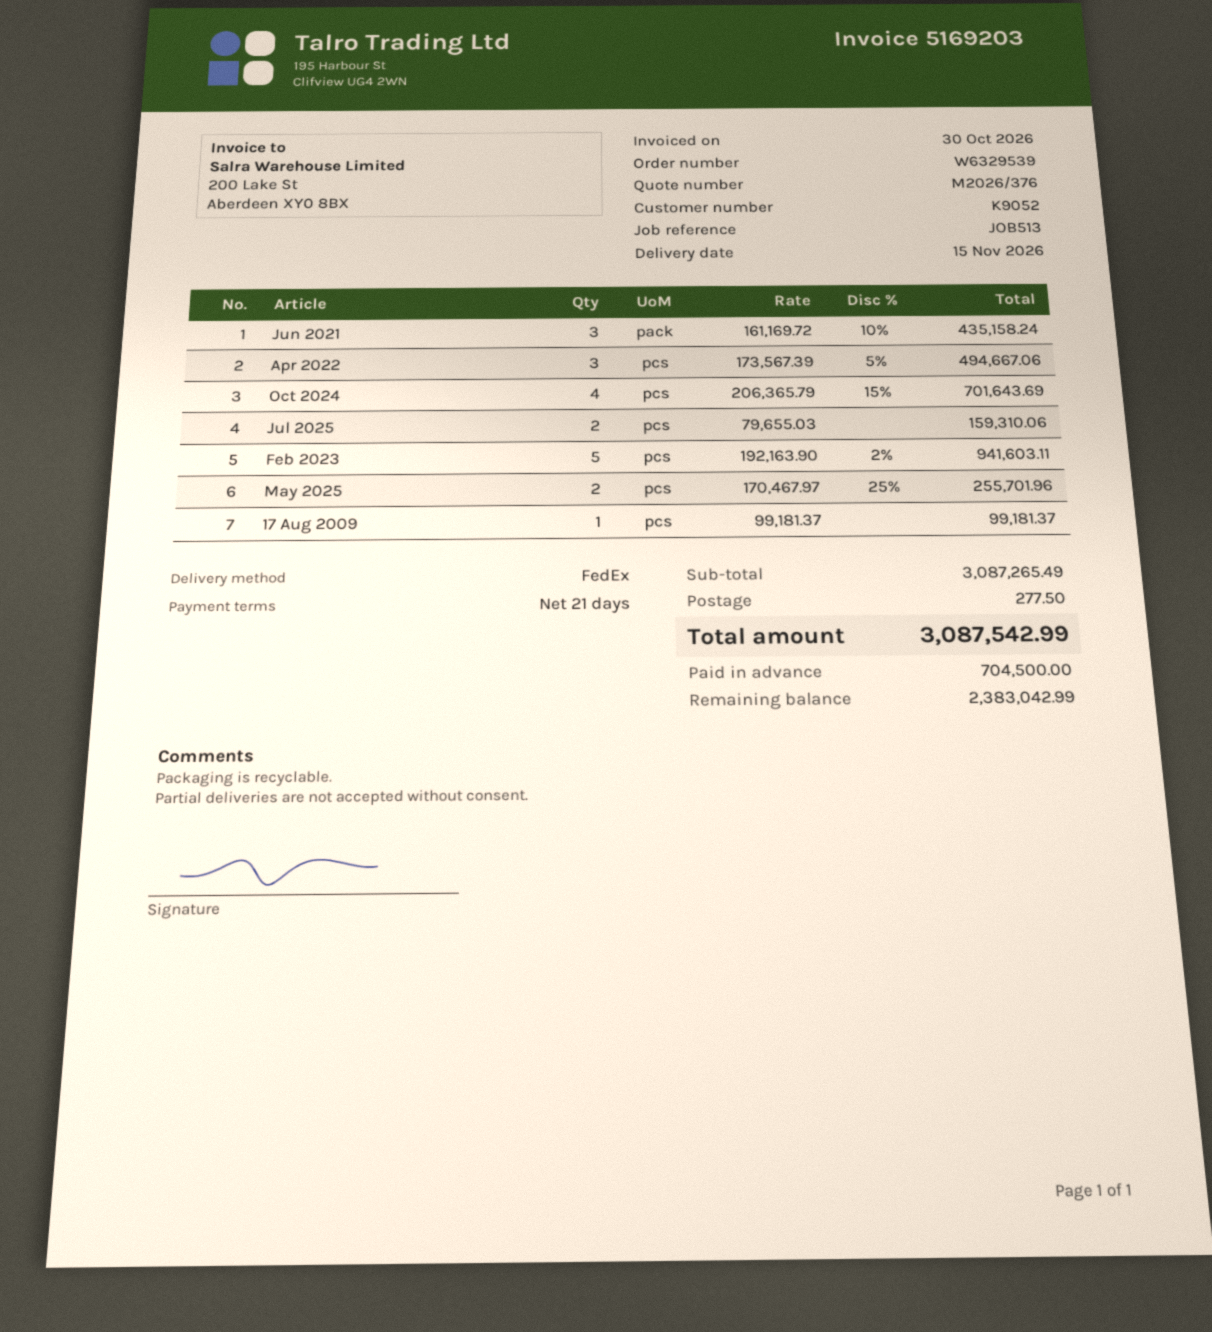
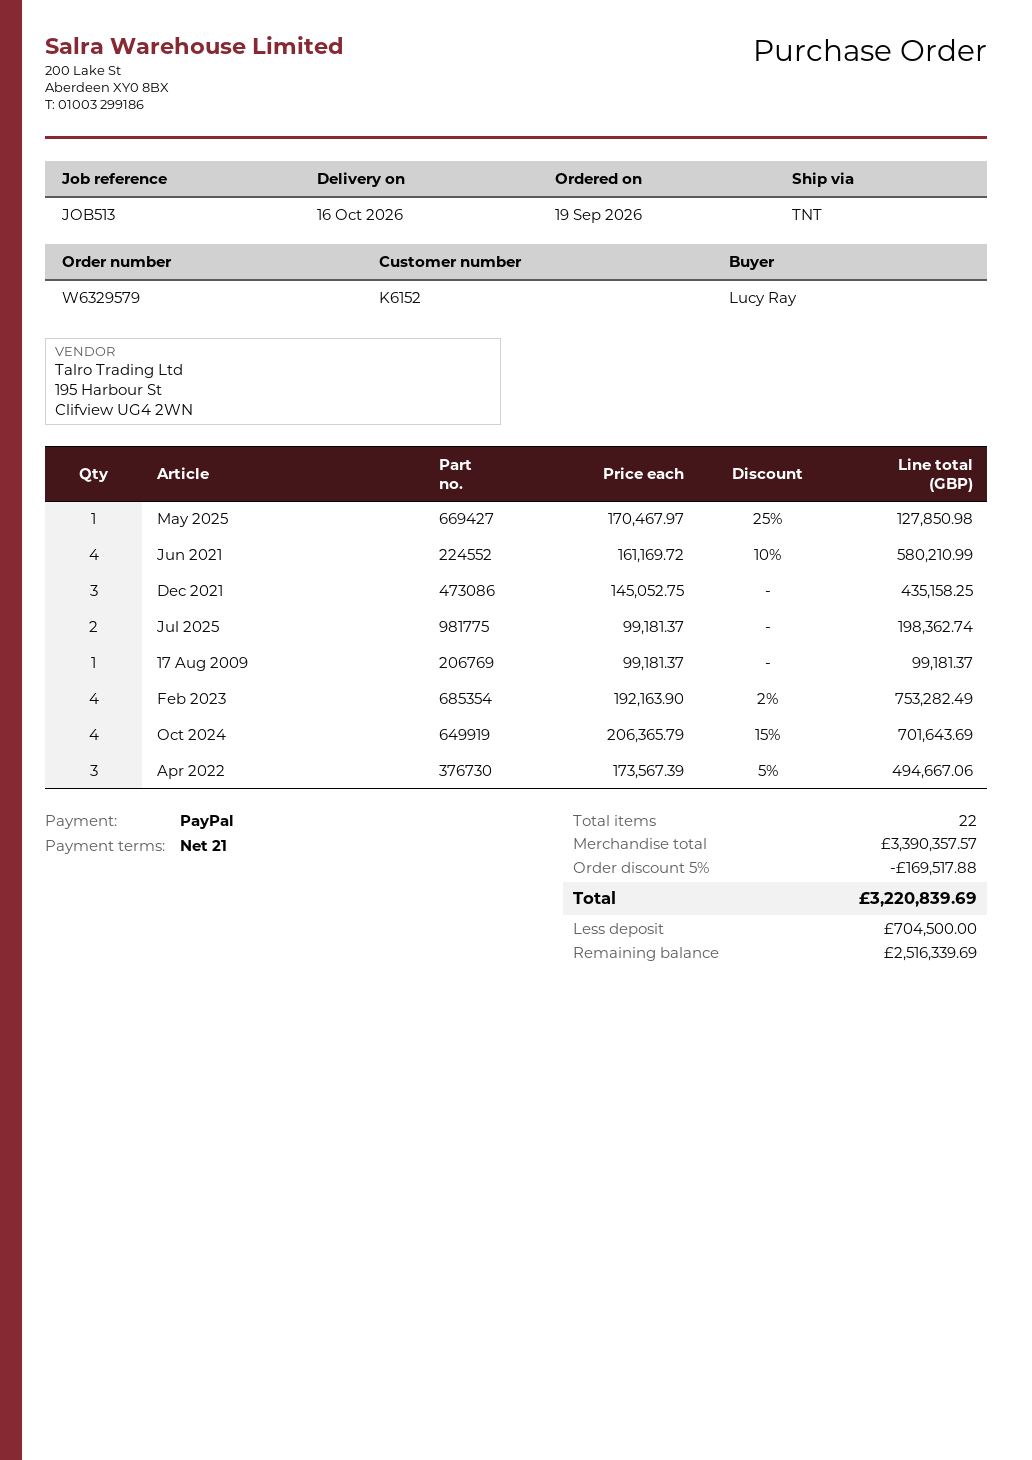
order number: W6329539 -> W6329579
delivery date: 2026-11-15 -> 2026-10-16
customer number: K9052 -> K6152
shipping method: FedEx -> TNT
Jun 2021: 3 x 161169.72 - 10% = 435158.24 -> 4 x 161169.72 - 10% = 580210.99
Jul 2025: 2 x 79655.03 = 159310.06 -> 2 x 99181.37 = 198362.74
Feb 2023: 5 x 192163.90 - 2% = 941603.11 -> 4 x 192163.90 - 2% = 753282.49
May 2025: 2 x 170467.97 - 25% = 255701.96 -> 1 x 170467.97 - 25% = 127850.98
Dec 2021: none -> 3 x 145052.75 = 435158.25
subtotal: 3087265.49 -> 3390357.57
discount: none -> 5% = 169517.88
shipping: 277.50 -> none
total: 3087542.99 -> 3220839.69
balance: 2383042.99 -> 2516339.69

